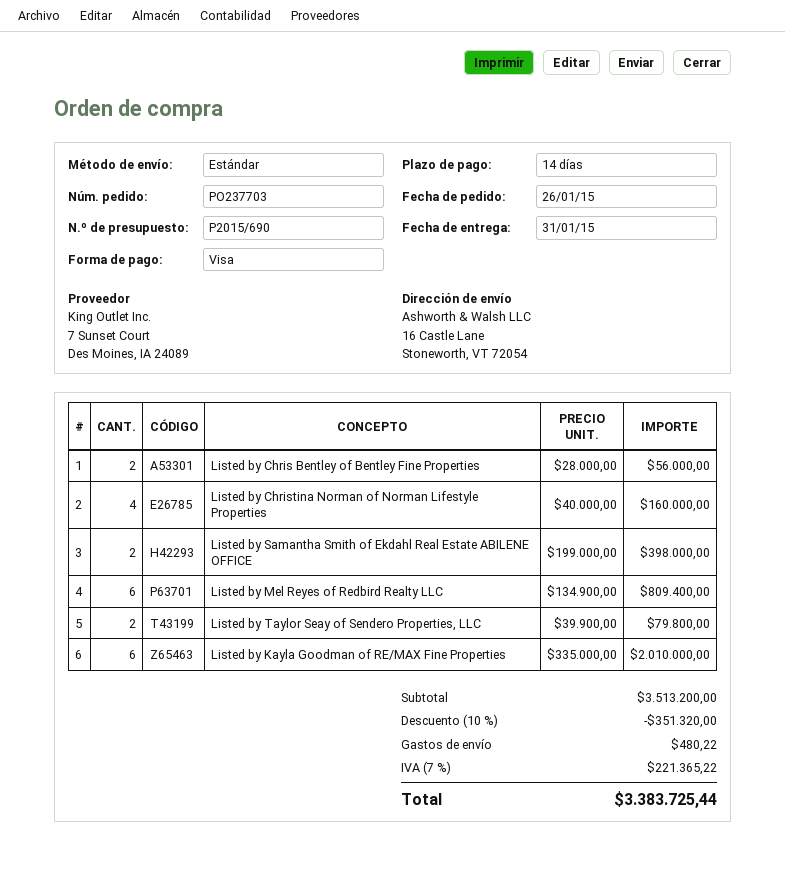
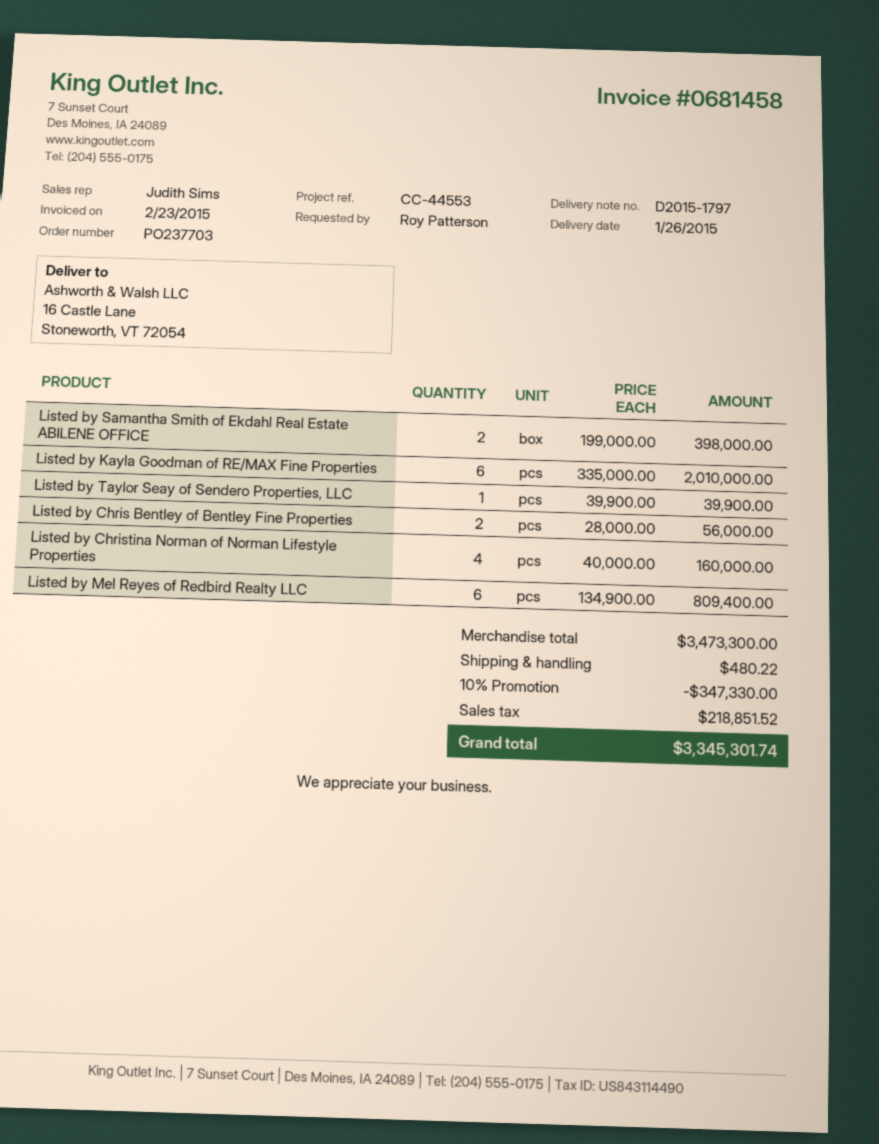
delivery date: 2015-01-31 -> 2015-01-26
Listed by Taylor Seay of Sendero Properties, LLC: 2 x 39900.00 = 79800.00 -> 1 x 39900.00 = 39900.00
subtotal: 3513200.00 -> 3473300.00
discount: 10% = 351320.00 -> 10% = 347330.00
tax: 221365.22 -> 218851.52
total: 3383725.44 -> 3345301.74

